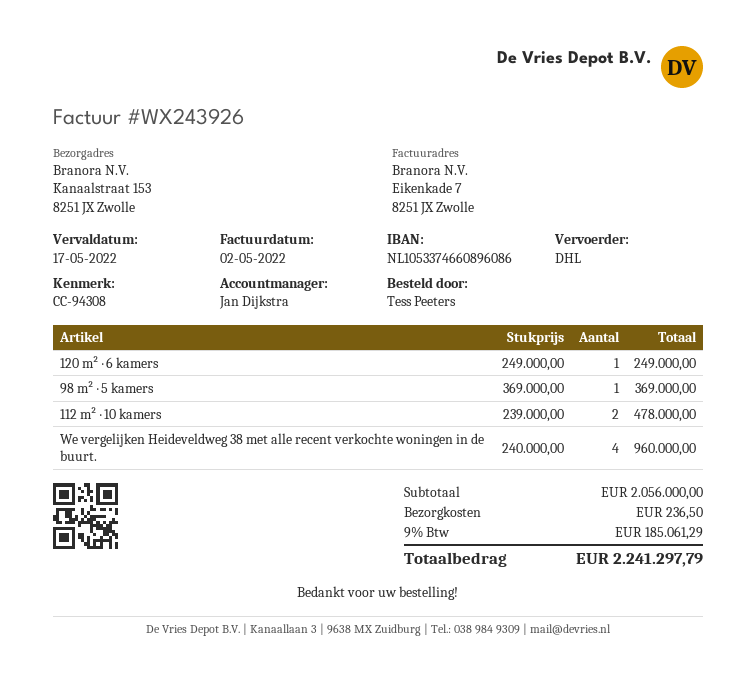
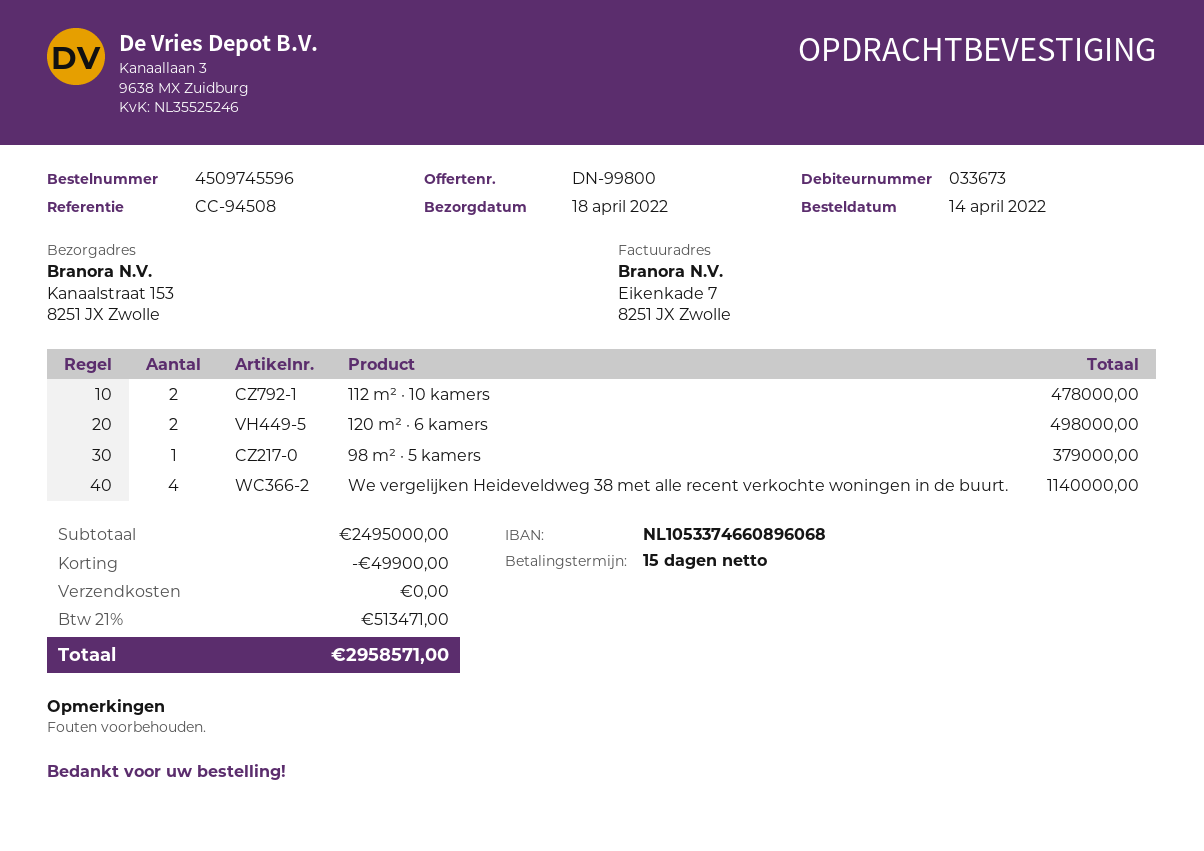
reference: CC-94308 -> CC-94508
bank account: NL1053374660896086 -> NL1053374660896068
120 m² · 6 kamers: 1 for 249000.00 -> 2 for 498000.00
98 m² · 5 kamers: 1 for 369000.00 -> 1 for 379000.00
We vergelijken Heideveldweg 38 met alle recent verkochte woningen in de buurt.: 4 for 960000.00 -> 4 for 1140000.00
subtotal: 2056000.00 -> 2495000.00
discount: none -> 49900.00
shipping: 236.50 -> 0.00
tax: 9% = 185061.29 -> 21% = 513471.00
total: 2241297.79 -> 2958571.00

